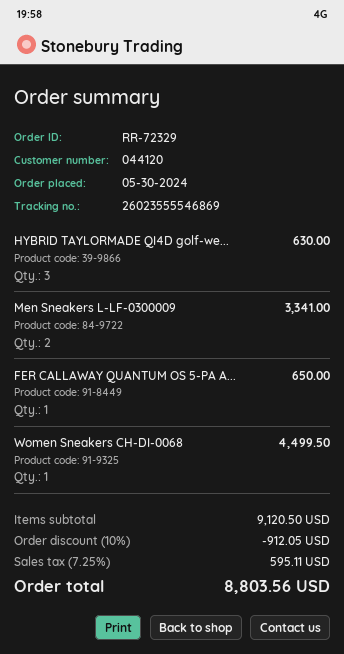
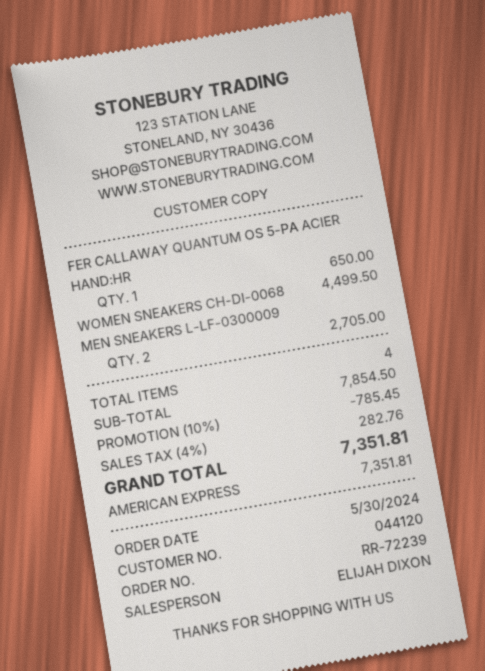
order number: RR-72329 -> RR-72239
HYBRID TAYLORMADE QI4D golf-we...: 3 for 630.00 -> none
Men Sneakers L-LF-0300009: 2 for 3341.00 -> 2 for 2705.00
subtotal: 9120.50 -> 7854.50
discount: 10% = 912.05 -> 10% = 785.45
tax: 7.25% = 595.11 -> 4% = 282.76
total: 8803.56 -> 7351.81

